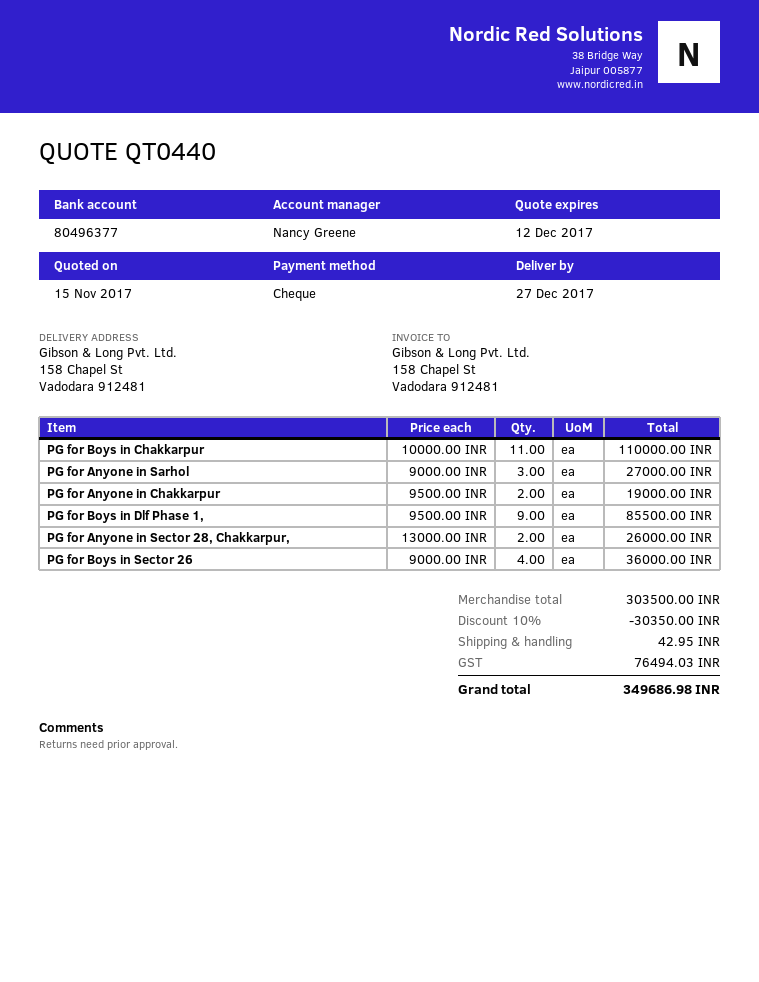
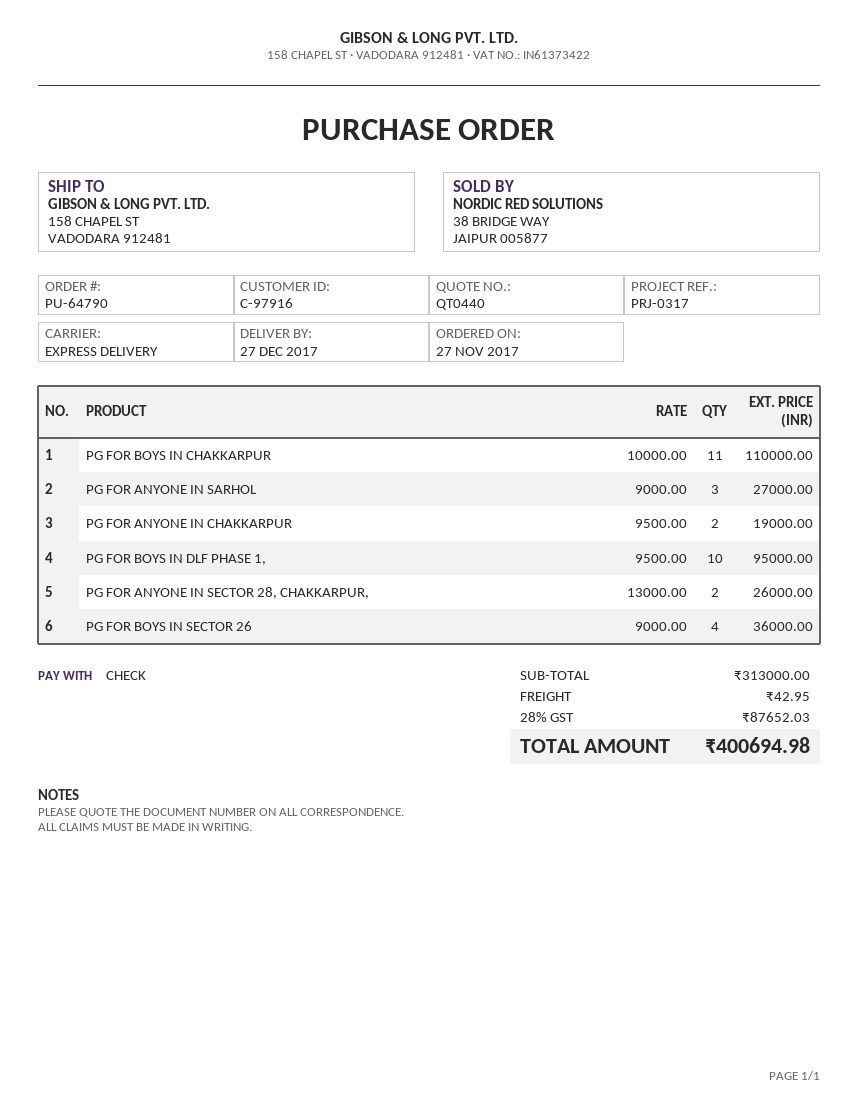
PG for Boys in Dlf Phase 1,: 9 x 9500.00 = 85500.00 -> 10 x 9500.00 = 95000.00
subtotal: 303500.00 -> 313000.00
discount: 10% = 30350.00 -> none
tax: 76494.03 -> 87652.03
total: 349686.98 -> 400694.98

